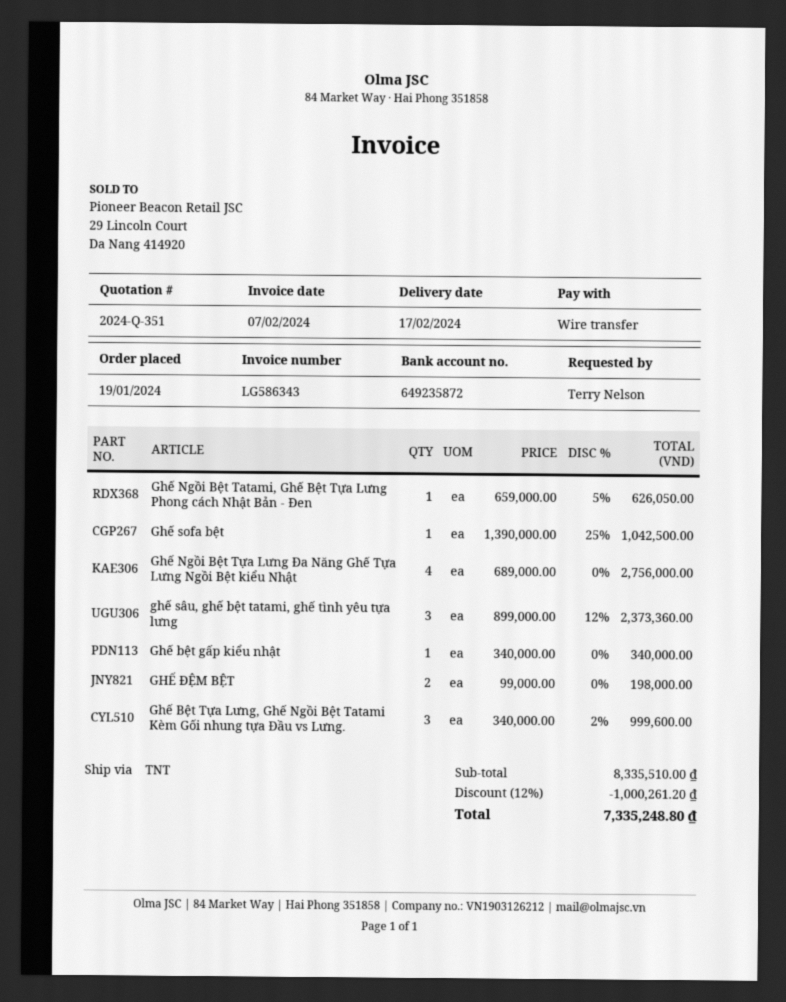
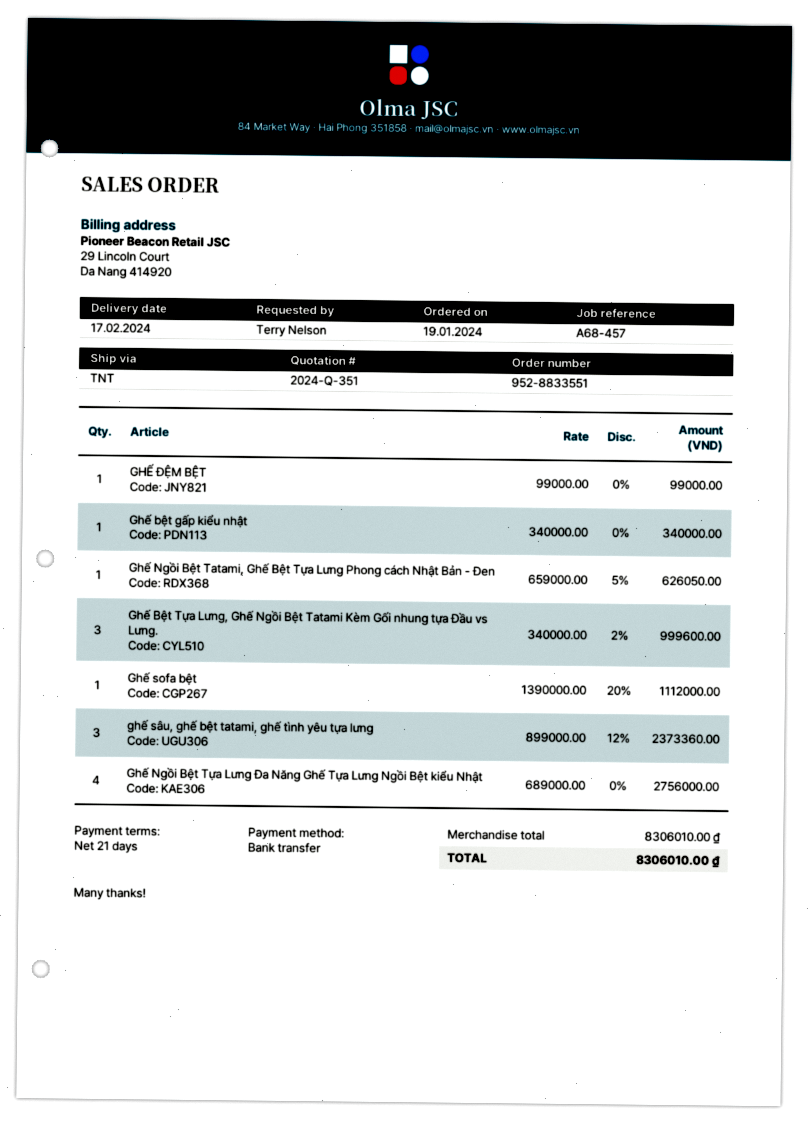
Ghế sofa bệt: 1 x 1390000.00 - 25% = 1042500.00 -> 1 x 1390000.00 - 20% = 1112000.00
GHẾ ĐỆM BỆT: 2 x 99000.00 = 198000.00 -> 1 x 99000.00 = 99000.00
subtotal: 8335510.00 -> 8306010.00
discount: 12% = 1000261.20 -> none
total: 7335248.80 -> 8306010.00

